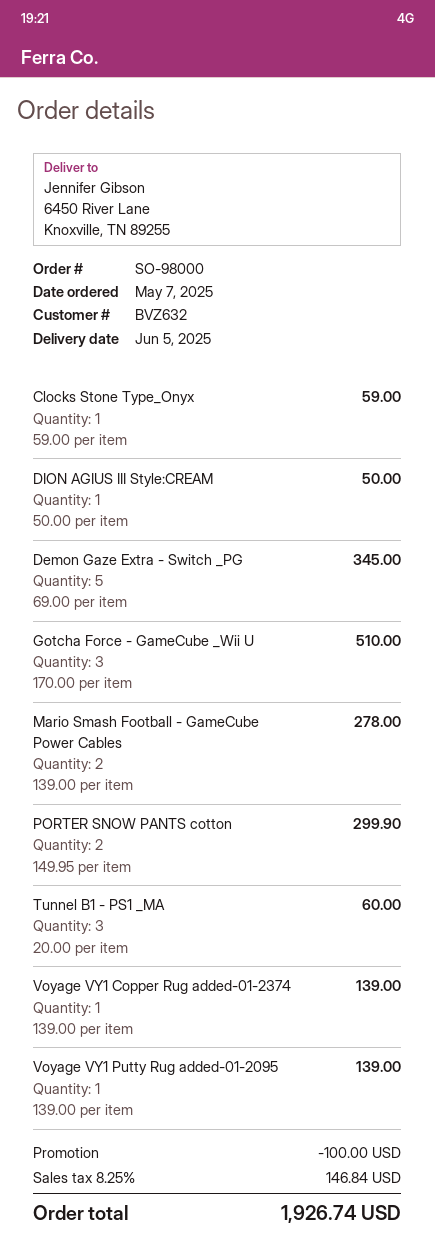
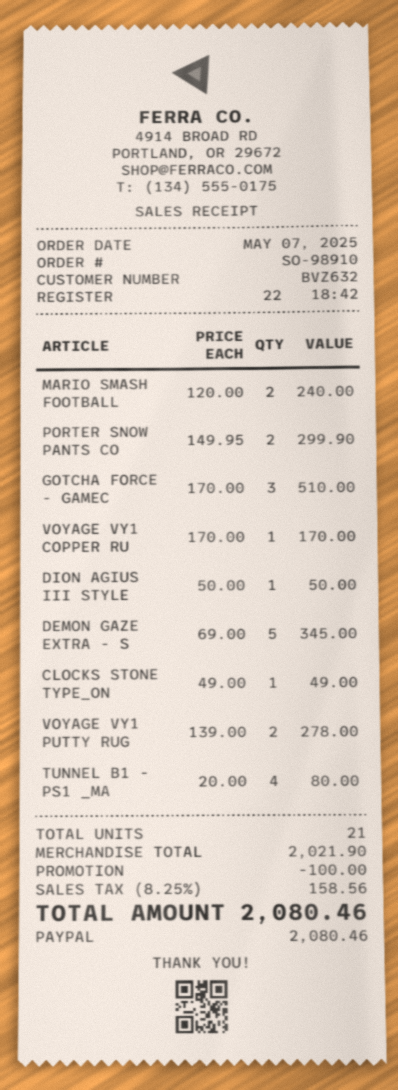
order number: SO-98000 -> SO-98910
Clocks Stone Type_Onyx: 1 x 59.00 = 59.00 -> 1 x 49.00 = 49.00
Mario Smash Football - GameCube Power Cables: 2 x 139.00 = 278.00 -> 2 x 120.00 = 240.00
Tunnel B1 - PS1 _MA: 3 x 20.00 = 60.00 -> 4 x 20.00 = 80.00
Voyage VY1 Copper Rug added-01-2374: 1 x 139.00 = 139.00 -> 1 x 170.00 = 170.00
Voyage VY1 Putty Rug added-01-2095: 1 x 139.00 = 139.00 -> 2 x 139.00 = 278.00
tax: 8.25% = 146.84 -> 8.25% = 158.56
total: 1926.74 -> 2080.46

